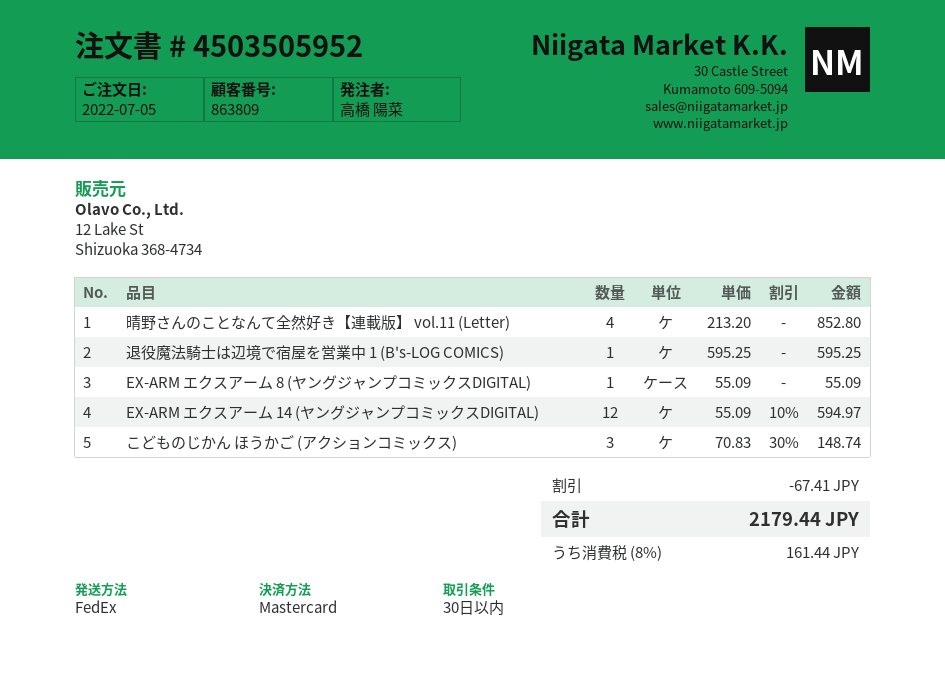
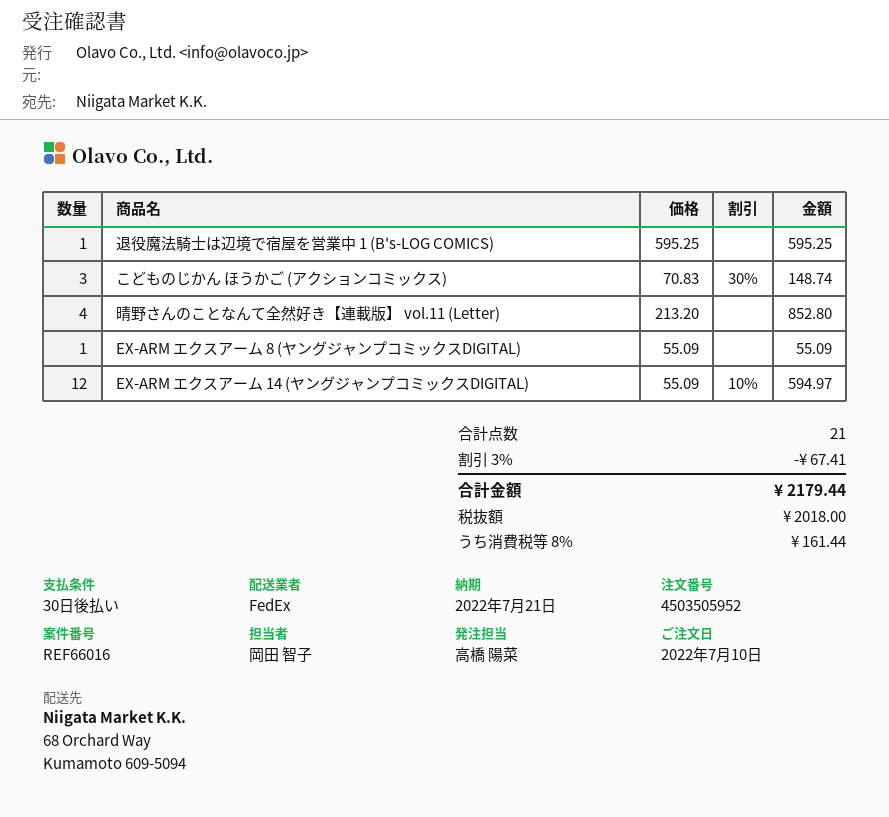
order date: 2022-07-05 -> 2022-07-10

